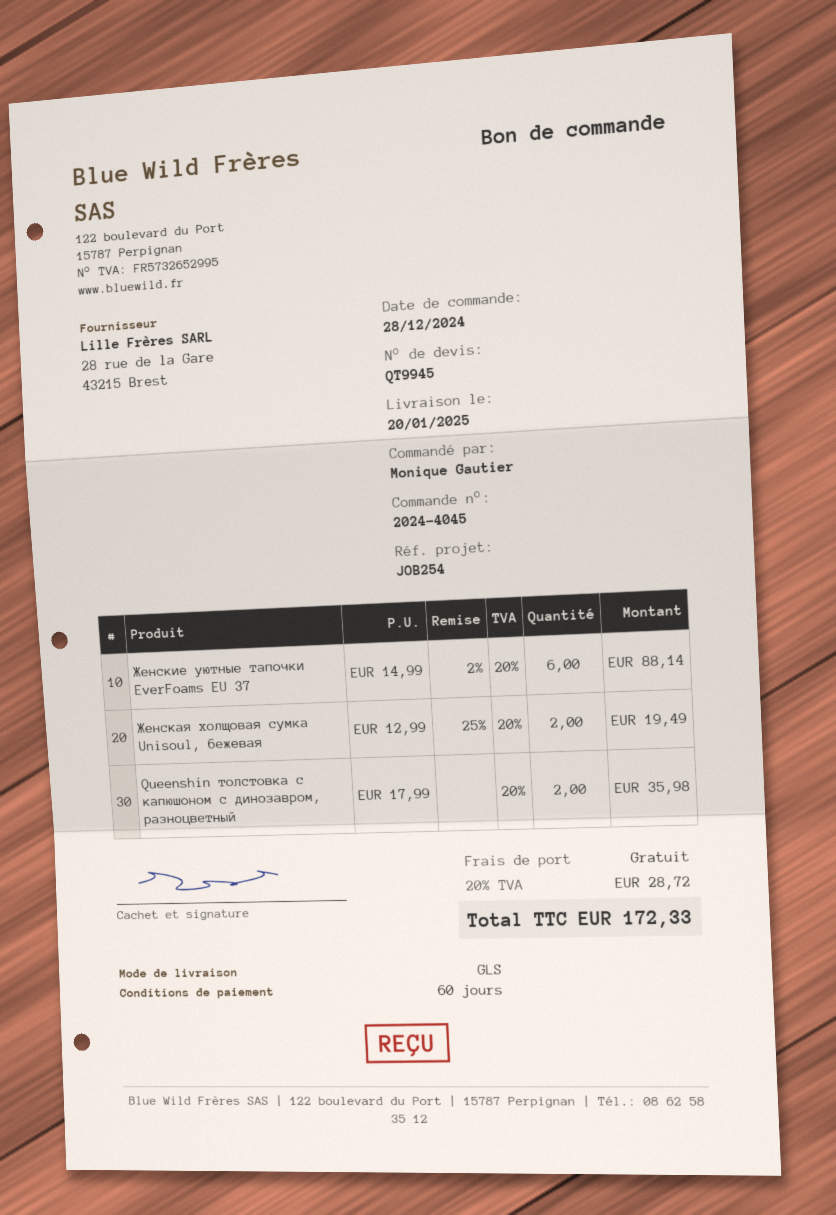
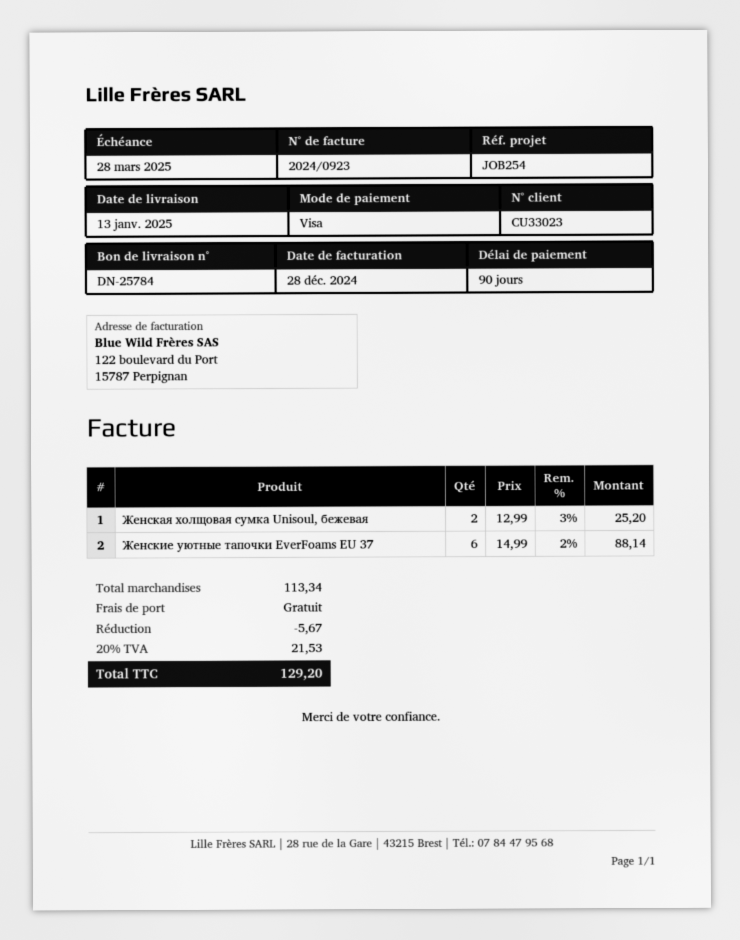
delivery date: 2025-01-20 -> 2025-01-13
payment terms: 60 days -> 90 days
Женская холщовая сумка Unisoul, бежевая: 2 x 12.99 - 25% = 19.49 -> 2 x 12.99 - 3% = 25.20
Queenshin толстовка с капюшоном с динозавром, разноцветный: 2 x 17.99 = 35.98 -> none
discount: none -> 5.67
tax: 20% = 28.72 -> 20% = 21.53
total: 172.33 -> 129.20

